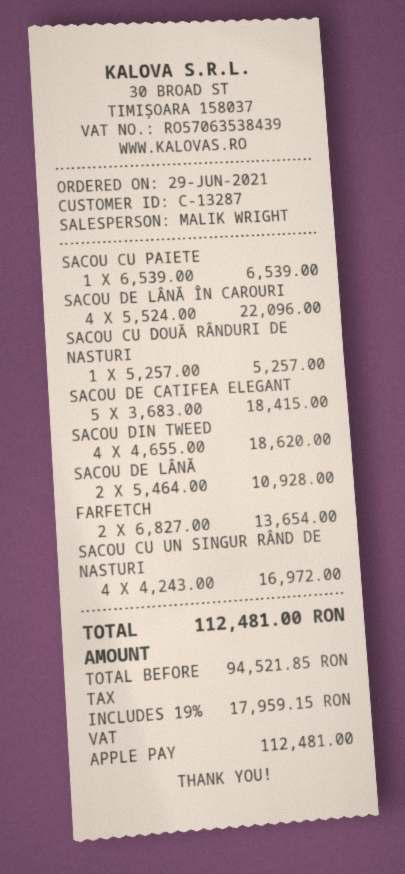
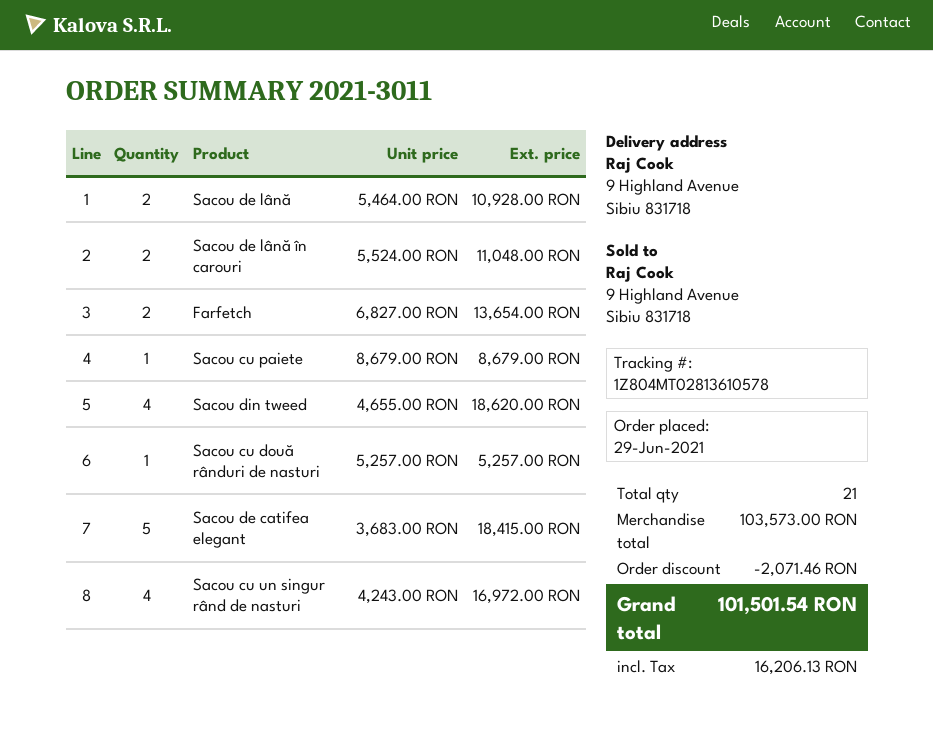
SACOU CU PAIETE: 1 x 6539.00 = 6539.00 -> 1 x 8679.00 = 8679.00
SACOU DE LÂNĂ ÎN CAROURI: 4 x 5524.00 = 22096.00 -> 2 x 5524.00 = 11048.00
discount: none -> 2071.46
tax: 17959.15 -> 16206.13
total: 112481.00 -> 101501.54

